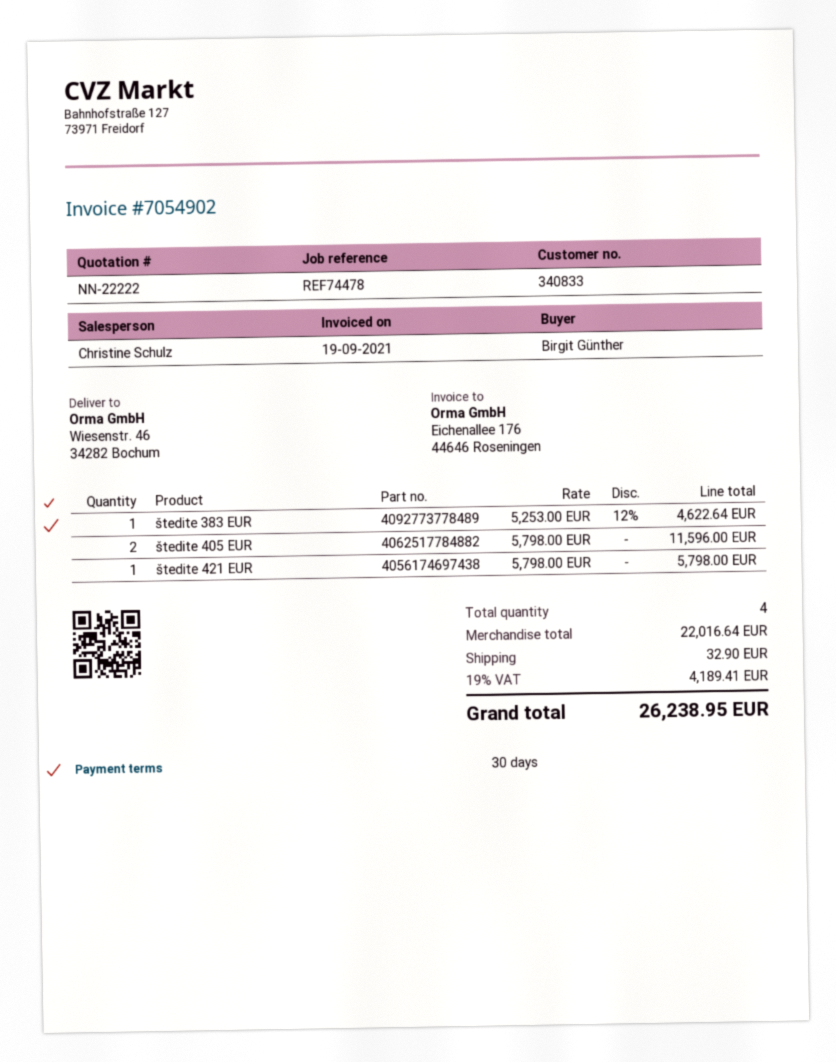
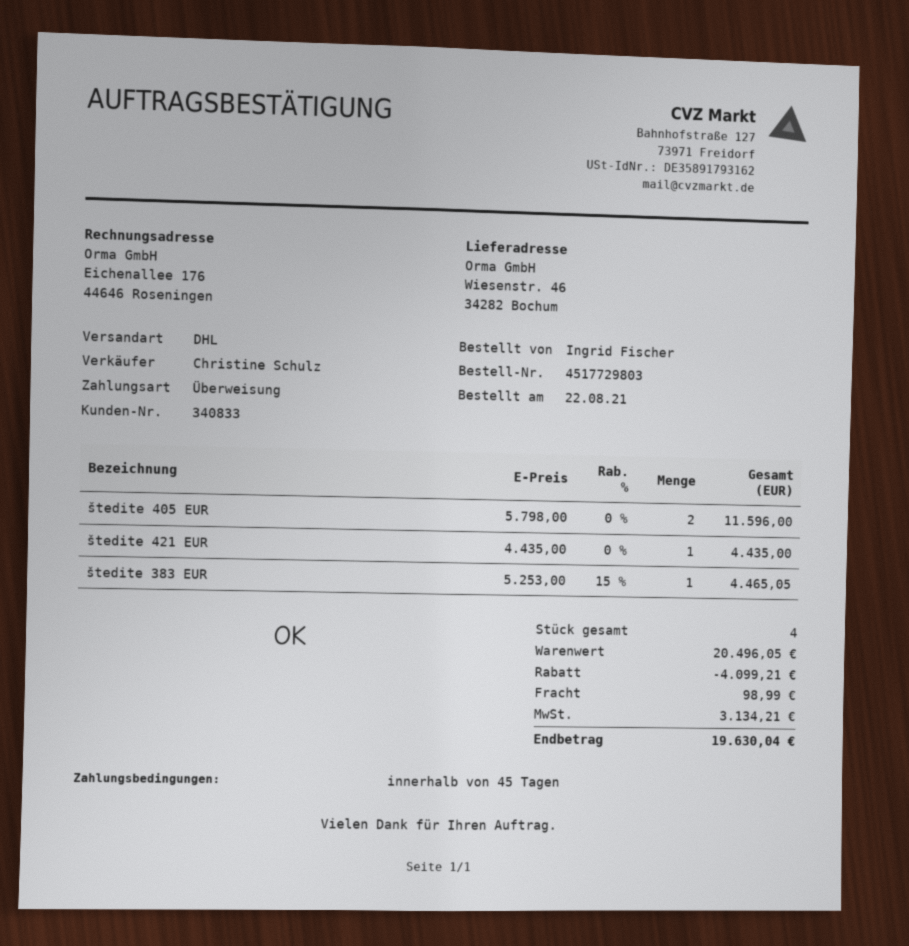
payment terms: 30 days -> 45 days
ordered by: Birgit Günther -> Ingrid Fischer
štedite 383 EUR: 1 x 5253.00 - 12% = 4622.64 -> 1 x 5253.00 - 15% = 4465.05
štedite 421 EUR: 1 x 5798.00 = 5798.00 -> 1 x 4435.00 = 4435.00
subtotal: 22016.64 -> 20496.05
discount: none -> 4099.21
shipping: 32.90 -> 98.99
tax: 4189.41 -> 3134.21
total: 26238.95 -> 19630.04

